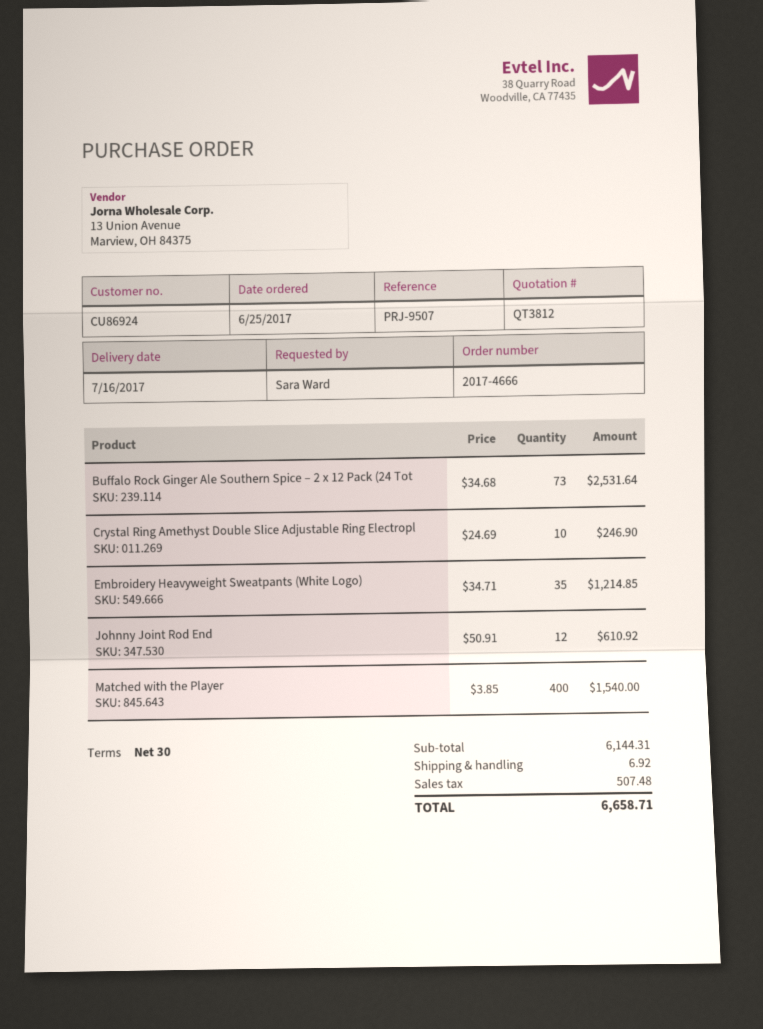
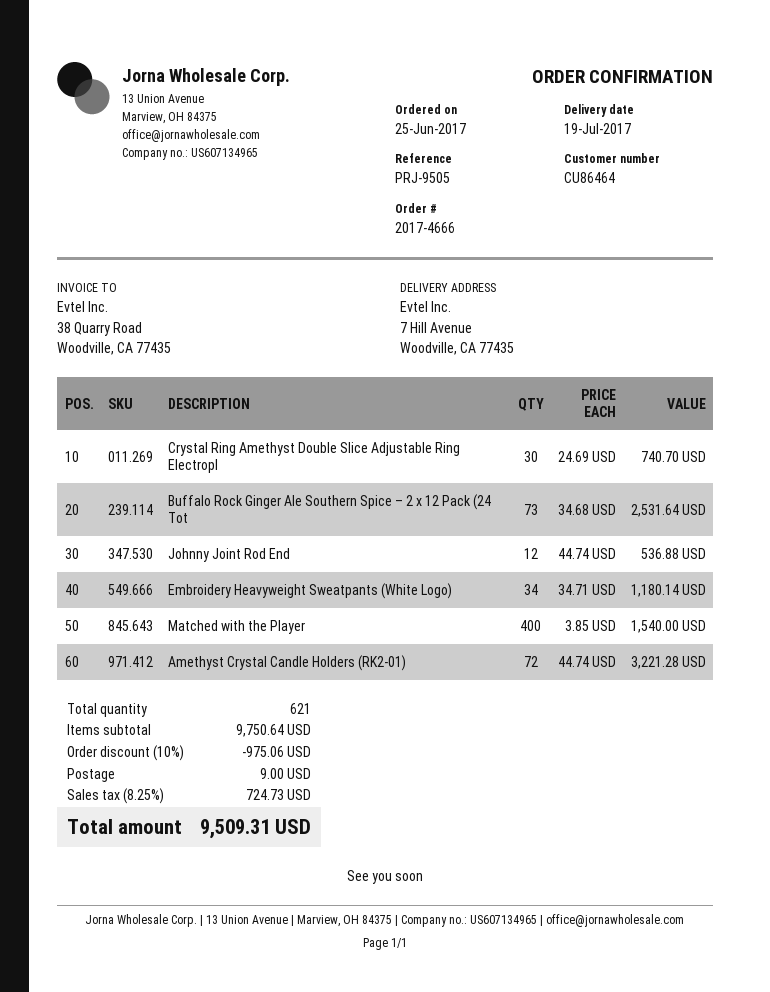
delivery date: 2017-07-16 -> 2017-07-19
customer number: CU86924 -> CU86464
reference: PRJ-9507 -> PRJ-9505
Crystal Ring Amethyst Double Slice Adjustable Ring Electropl: 10 x 24.69 = 246.90 -> 30 x 24.69 = 740.70
Embroidery Heavyweight Sweatpants (White Logo): 35 x 34.71 = 1214.85 -> 34 x 34.71 = 1180.14
Johnny Joint Rod End: 12 x 50.91 = 610.92 -> 12 x 44.74 = 536.88
Amethyst Crystal Candle Holders (RK2-01): none -> 72 x 44.74 = 3221.28
subtotal: 6144.31 -> 9750.64
discount: none -> 10% = 975.06
shipping: 6.92 -> 9.00
tax: 507.48 -> 724.73
total: 6658.71 -> 9509.31

